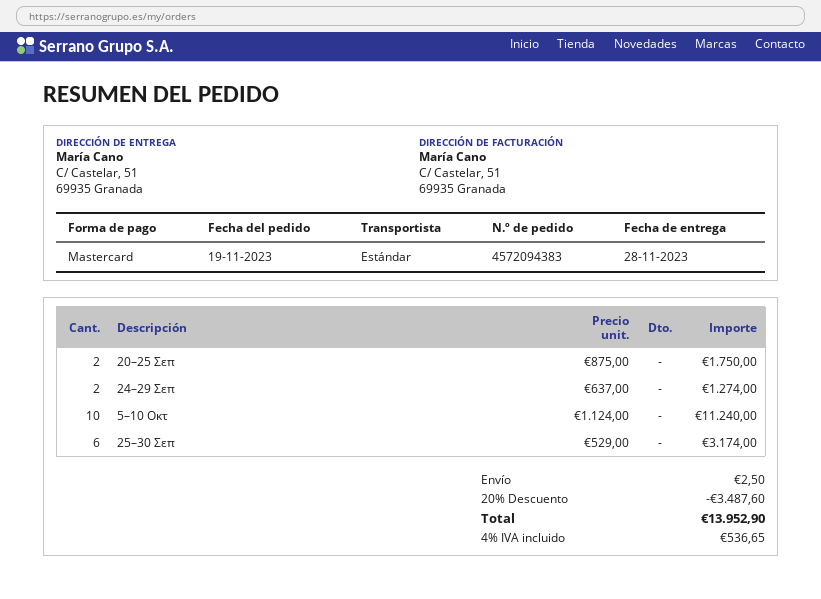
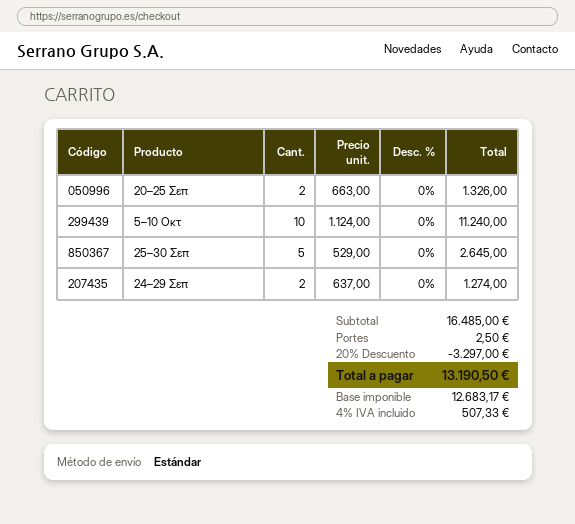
20–25 Σεπ: 2 x 875.00 = 1750.00 -> 2 x 663.00 = 1326.00
25–30 Σεπ: 6 x 529.00 = 3174.00 -> 5 x 529.00 = 2645.00
discount: 20% = 3487.60 -> 20% = 3297.00
tax: 4% = 536.65 -> 4% = 507.33
total: 13952.90 -> 13190.50

